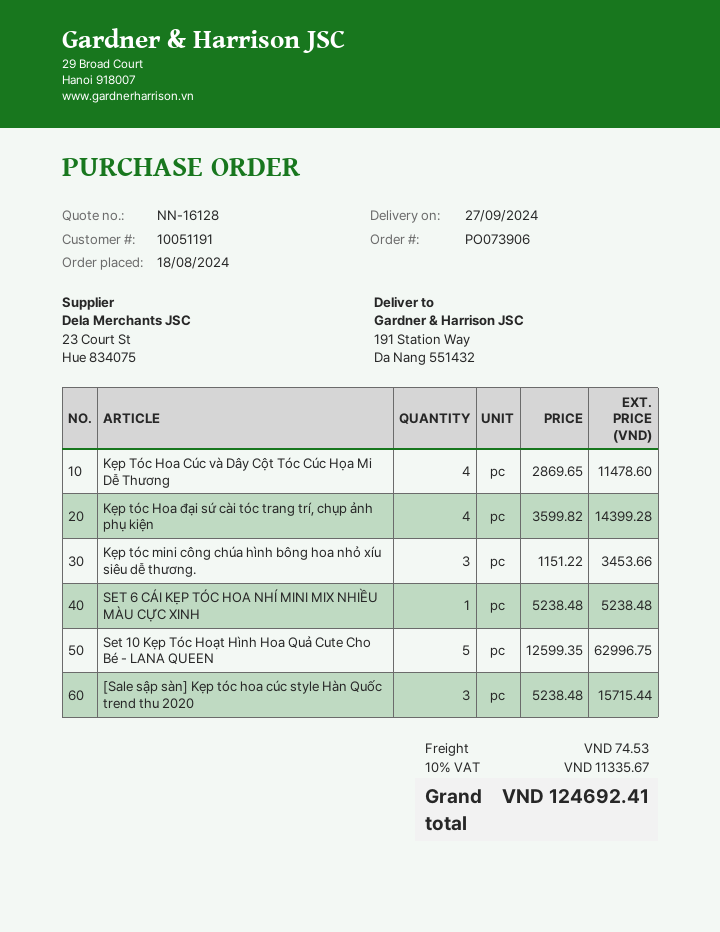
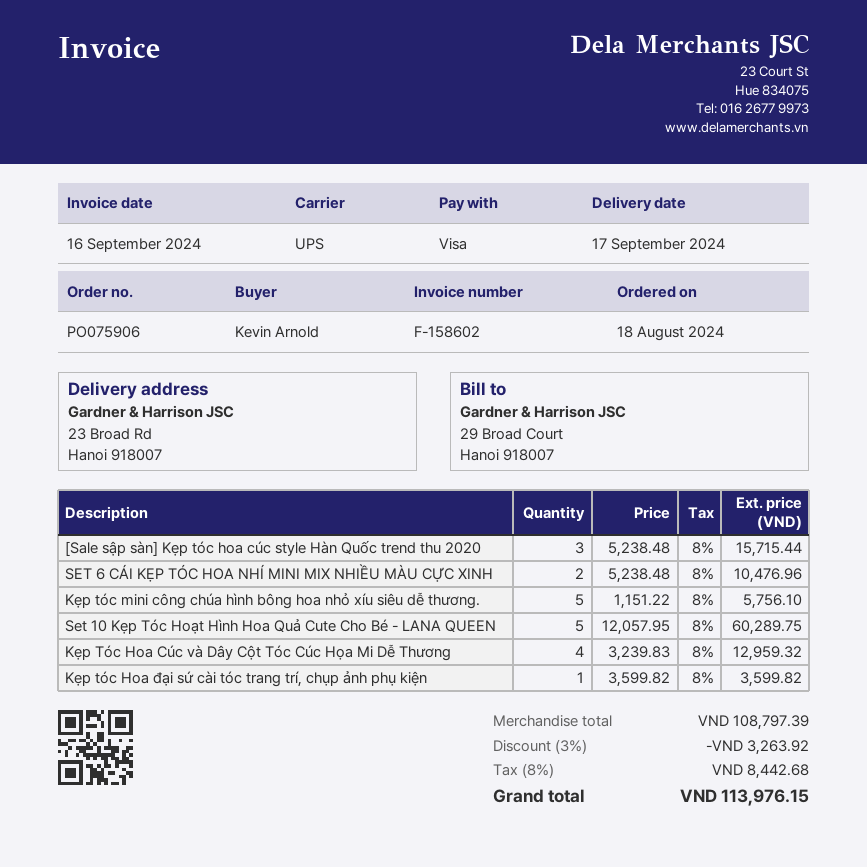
order number: PO073906 -> PO075906
delivery date: 2024-09-27 -> 2024-09-17
ship to: 191 Station Way, Da Nang 551432 -> 23 Broad Rd, Hanoi 918007
Kẹp Tóc Hoa Cúc và Dây Cột Tóc Cúc Họa Mi Dễ Thương: 4 x 2869.65 = 11478.60 -> 4 x 3239.83 = 12959.32
Kẹp tóc Hoa đại sứ cài tóc trang trí, chụp ảnh phụ kiện: 4 x 3599.82 = 14399.28 -> 1 x 3599.82 = 3599.82
Kẹp tóc mini công chúa hình bông hoa nhỏ xíu siêu dễ thương.: 3 x 1151.22 = 3453.66 -> 5 x 1151.22 = 5756.10
SET 6 CÁI KẸP TÓC HOA NHÍ MINI MIX NHIỀU MÀU CỰC XINH: 1 x 5238.48 = 5238.48 -> 2 x 5238.48 = 10476.96
Set 10 Kẹp Tóc Hoạt Hình Hoa Quả Cute Cho Bé - LANA QUEEN: 5 x 12599.35 = 62996.75 -> 5 x 12057.95 = 60289.75
discount: none -> 3% = 3263.92
shipping: 74.53 -> none
tax: 10% = 11335.67 -> 8% = 8442.68
total: 124692.41 -> 113976.15

